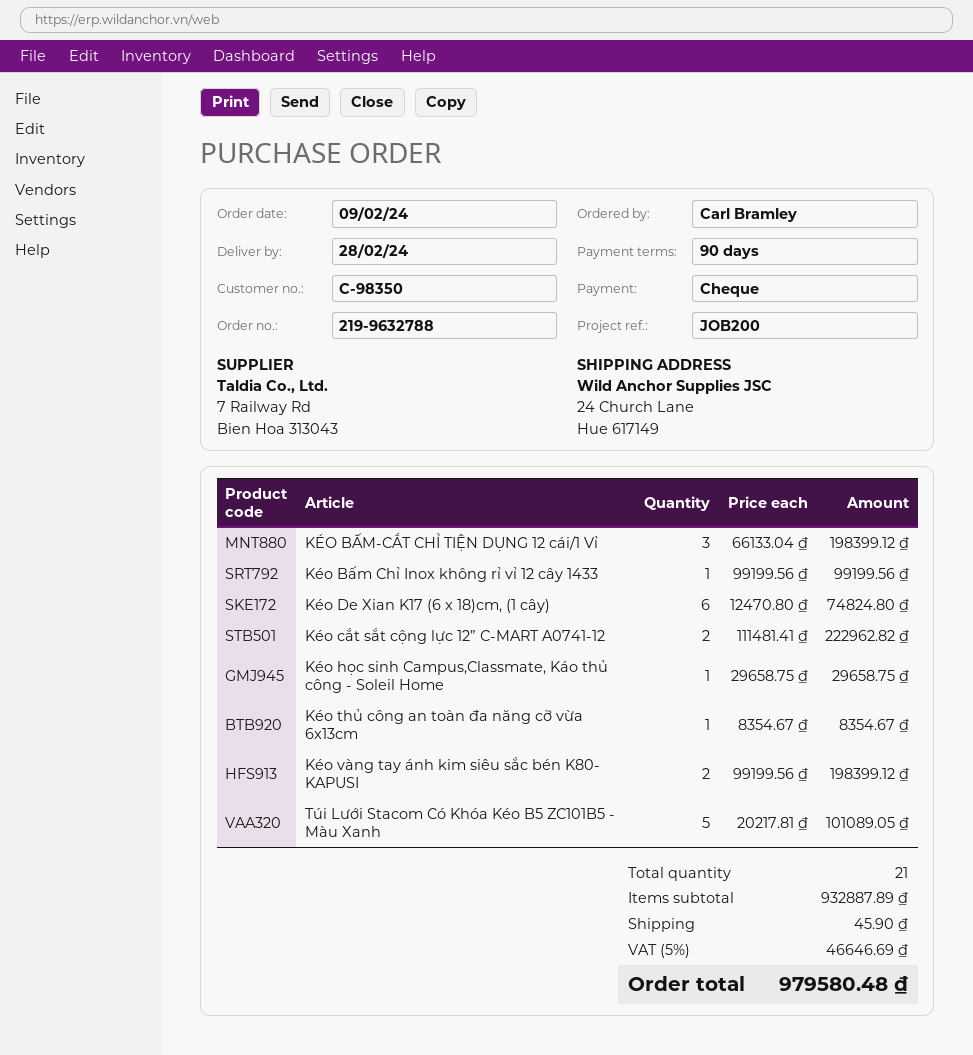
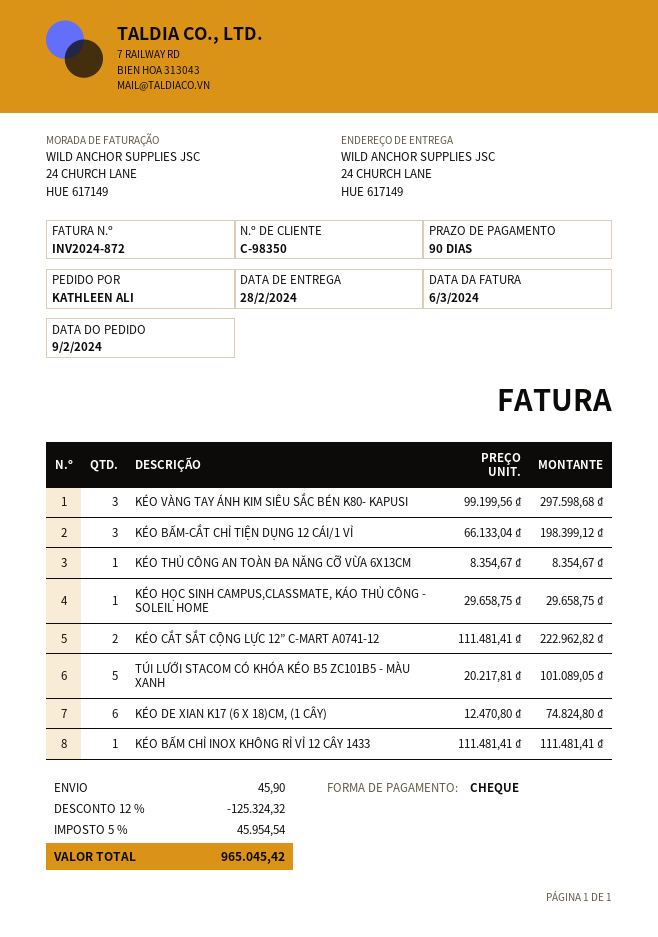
ordered by: Carl Bramley -> KATHLEEN ALI
Kéo Bấm Chỉ Inox không rỉ vỉ 12 cây 1433: 1 x 99199.56 = 99199.56 -> 1 x 111481.41 = 111481.41
Kéo vàng tay ánh kim siêu sắc bén K80- KAPUSI: 2 x 99199.56 = 198399.12 -> 3 x 99199.56 = 297598.68
discount: none -> 12% = 125324.32
tax: 5% = 46646.69 -> 5% = 45954.54
total: 979580.48 -> 965045.42

